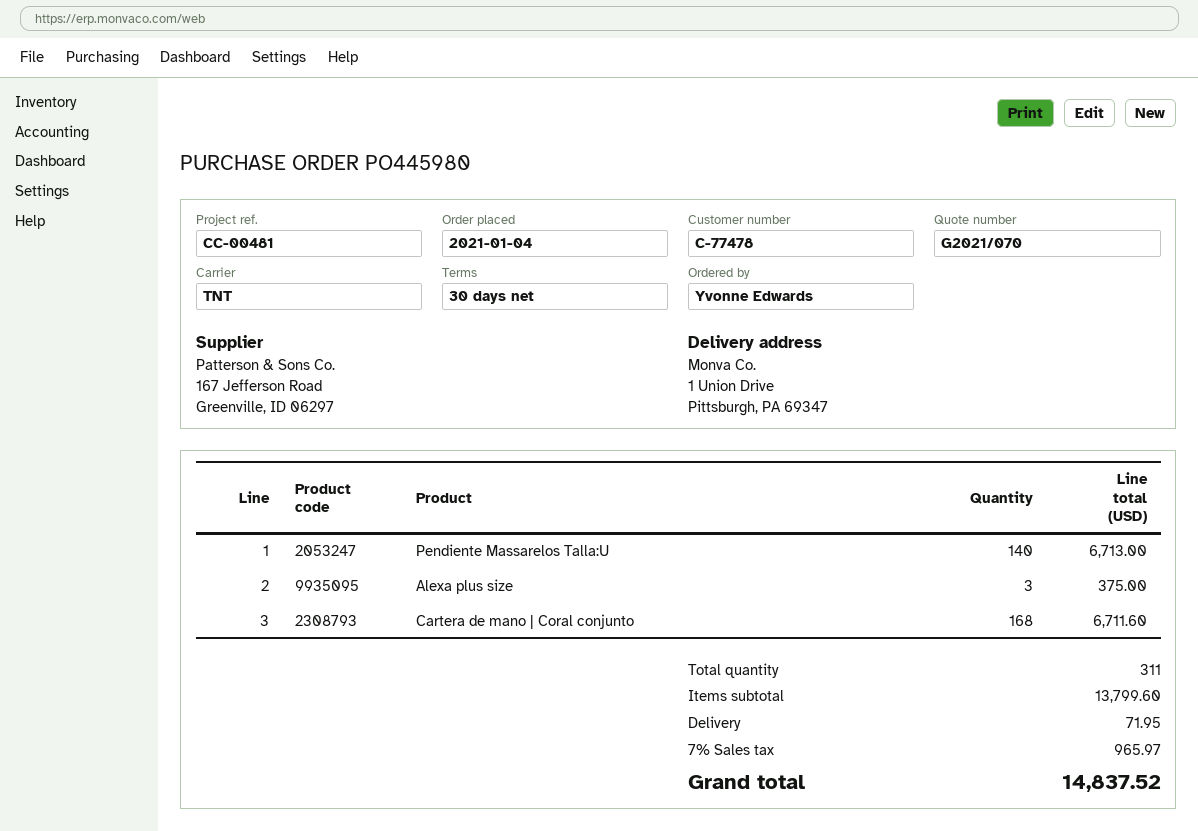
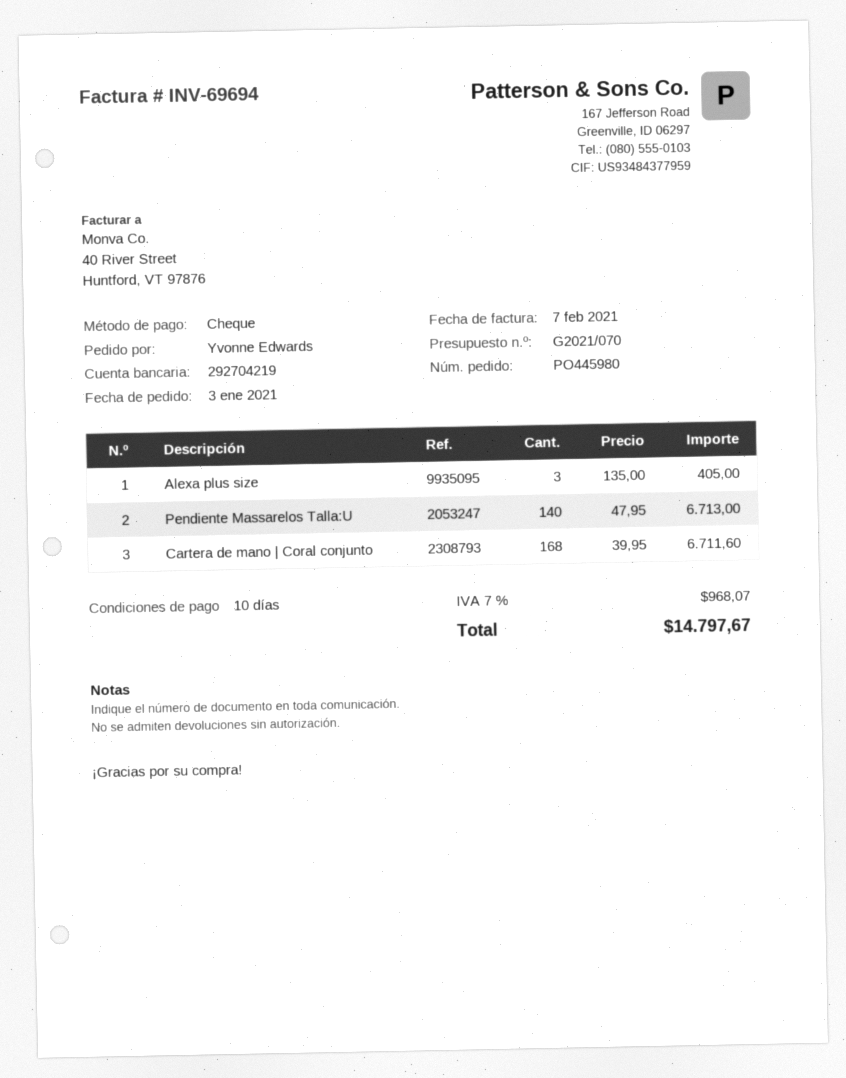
order date: 2021-01-04 -> 2021-01-03
payment terms: 30 days -> 10 days
Alexa plus size: 3 for 375.00 -> 3 for 405.00
shipping: 71.95 -> none
tax: 7% = 965.97 -> 7% = 968.07
total: 14837.52 -> 14797.67

